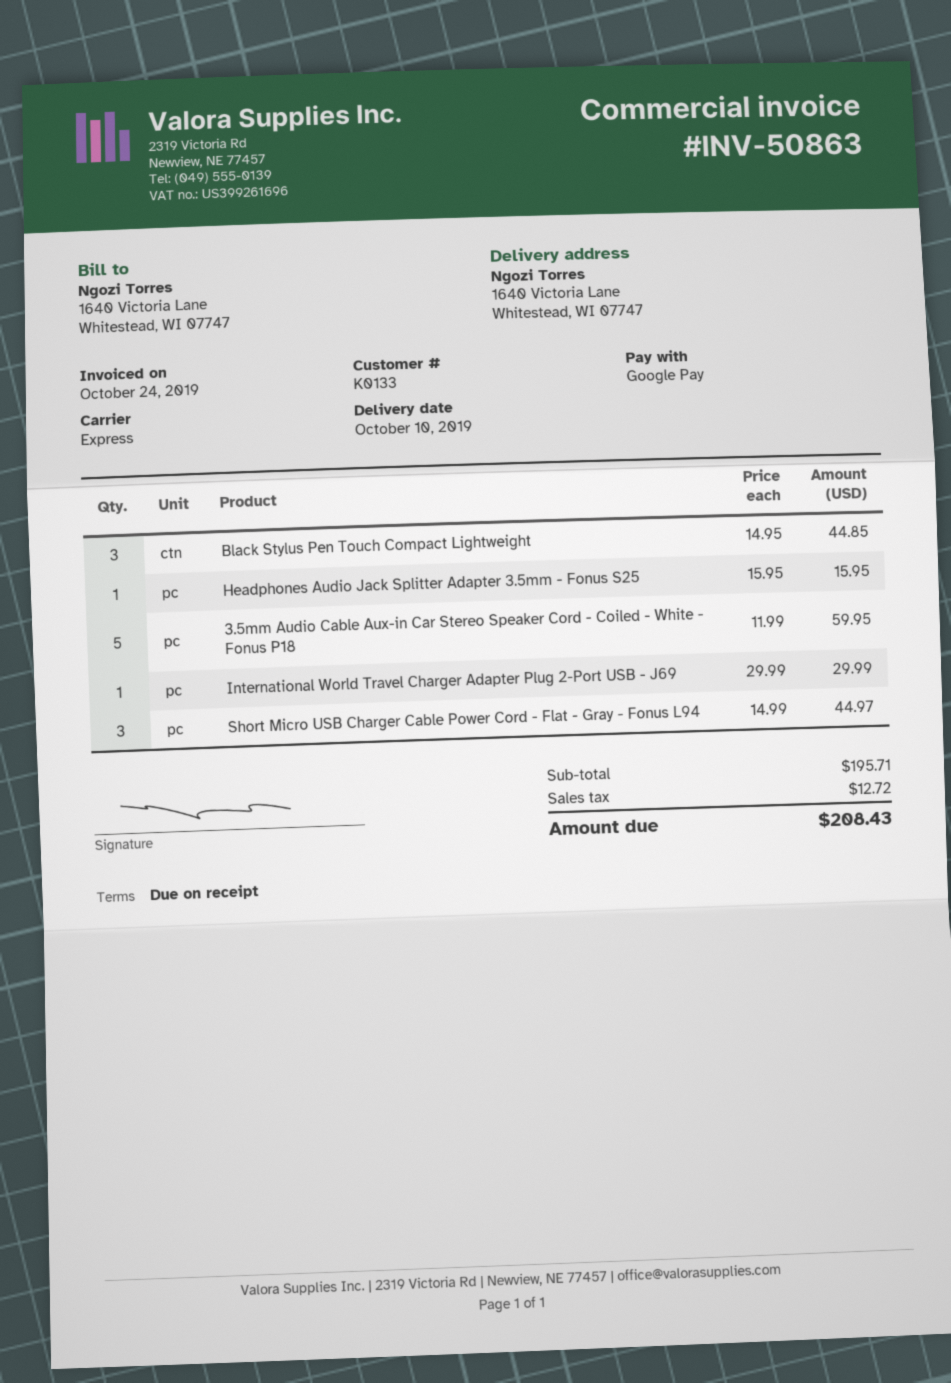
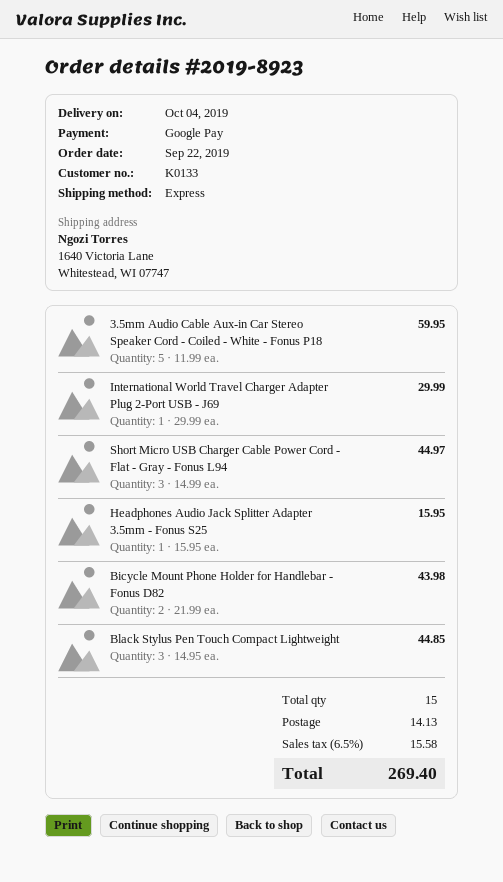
delivery date: 2019-10-10 -> 2019-10-04
Bicycle Mount Phone Holder for Handlebar - Fonus D82: none -> 2 x 21.99 = 43.98
shipping: none -> 14.13
tax: 12.72 -> 15.58
total: 208.43 -> 269.40

